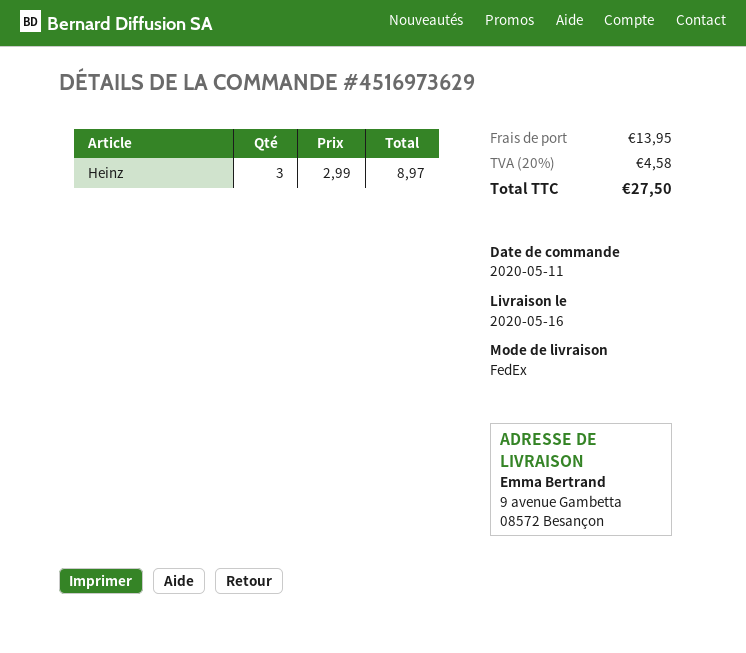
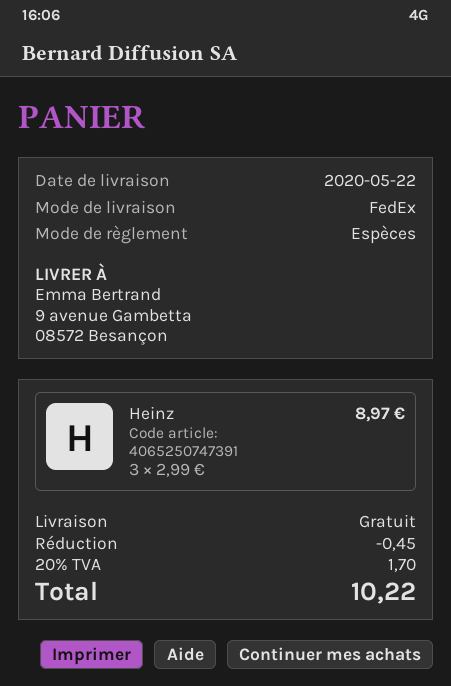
delivery date: 2020-05-16 -> 2020-05-22
discount: none -> 0.45
shipping: 13.95 -> 0.00
tax: 20% = 4.58 -> 20% = 1.70
total: 27.50 -> 10.22

